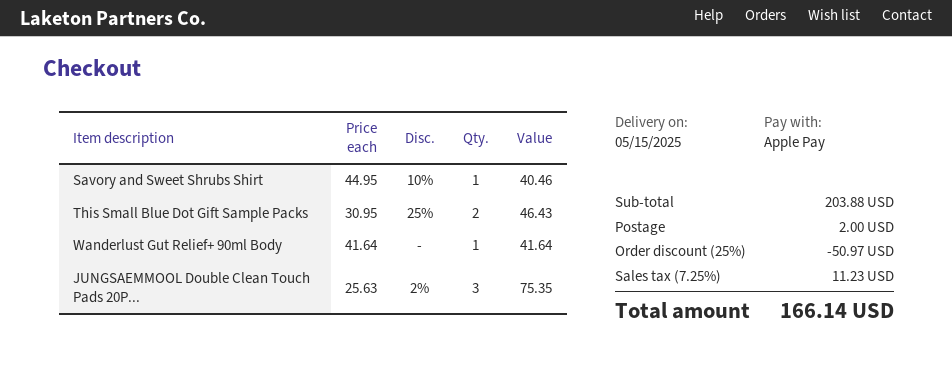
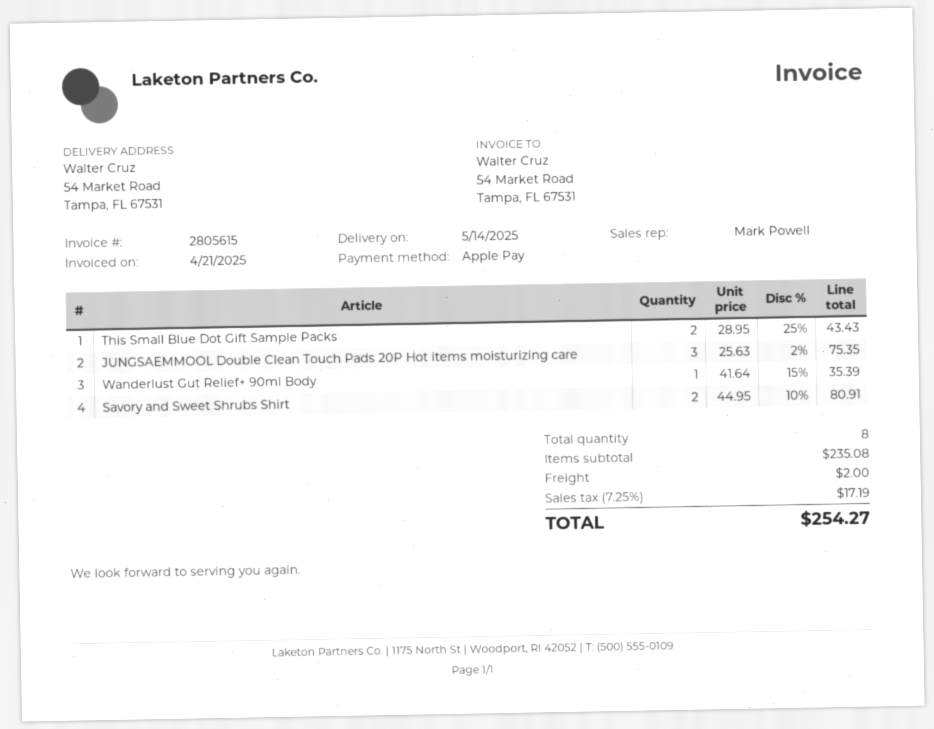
delivery date: 2025-05-15 -> 2025-05-14
Savory and Sweet Shrubs Shirt: 1 x 44.95 - 10% = 40.46 -> 2 x 44.95 - 10% = 80.91
This Small Blue Dot Gift Sample Packs: 2 x 30.95 - 25% = 46.43 -> 2 x 28.95 - 25% = 43.43
Wanderlust Gut Relief+ 90ml Body: 1 x 41.64 = 41.64 -> 1 x 41.64 - 15% = 35.39
subtotal: 203.88 -> 235.08
discount: 25% = 50.97 -> none
tax: 7.25% = 11.23 -> 7.25% = 17.19
total: 166.14 -> 254.27

